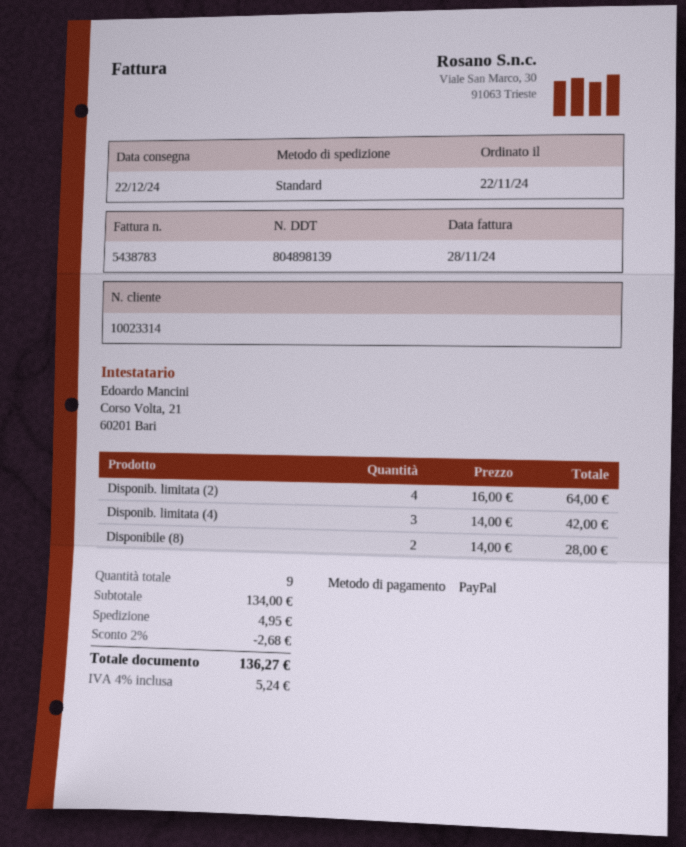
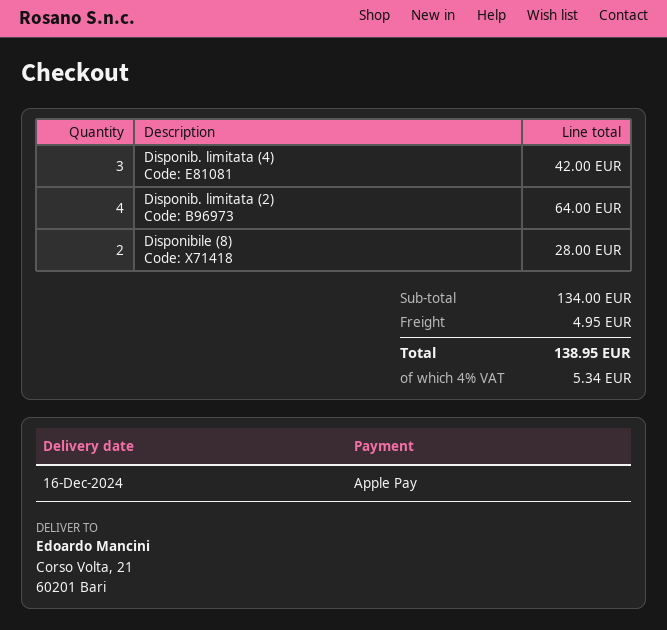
delivery date: 2024-12-22 -> 2024-12-16
payment method: PayPal -> Apple Pay
discount: 2% = 2.68 -> none
tax: 4% = 5.24 -> 4% = 5.34
total: 136.27 -> 138.95

